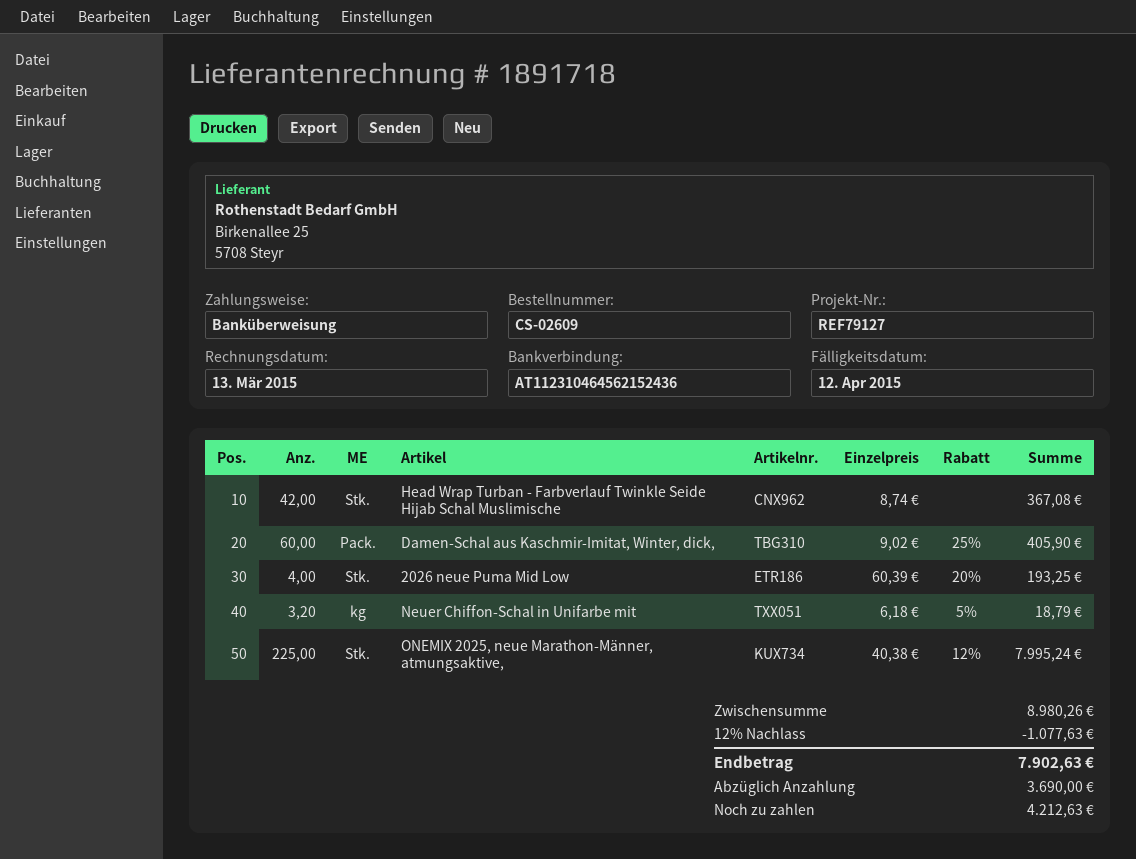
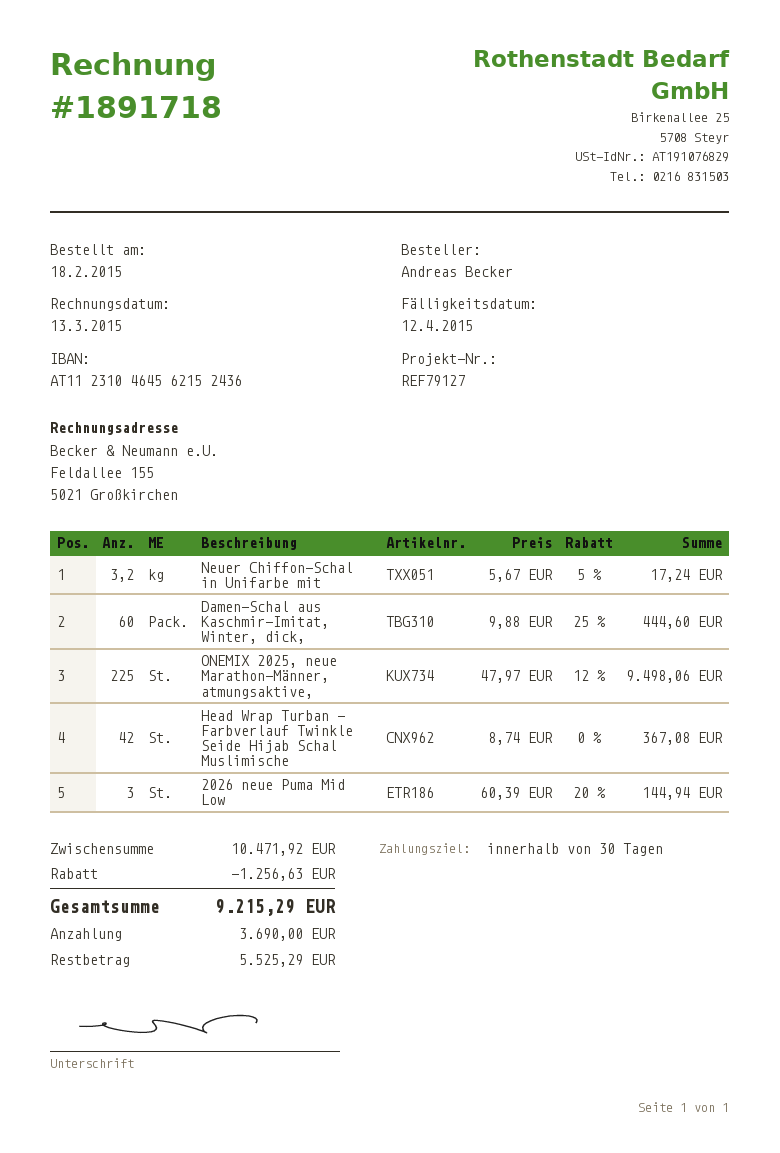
Damen-Schal aus Kaschmir-Imitat, Winter, dick,: 60 x 9.02 - 25% = 405.90 -> 60 x 9.88 - 25% = 444.60
2026 neue Puma Mid Low: 4 x 60.39 - 20% = 193.25 -> 3 x 60.39 - 20% = 144.94
Neuer Chiffon-Schal in Unifarbe mit: 3.2 x 6.18 - 5% = 18.79 -> 3.2 x 5.67 - 5% = 17.24
ONEMIX 2025, neue Marathon-Männer, atmungsaktive,: 225 x 40.38 - 12% = 7995.24 -> 225 x 47.97 - 12% = 9498.06
subtotal: 8980.26 -> 10471.92
discount: 1077.63 -> 1256.63
total: 7902.63 -> 9215.29
balance: 4212.63 -> 5525.29

